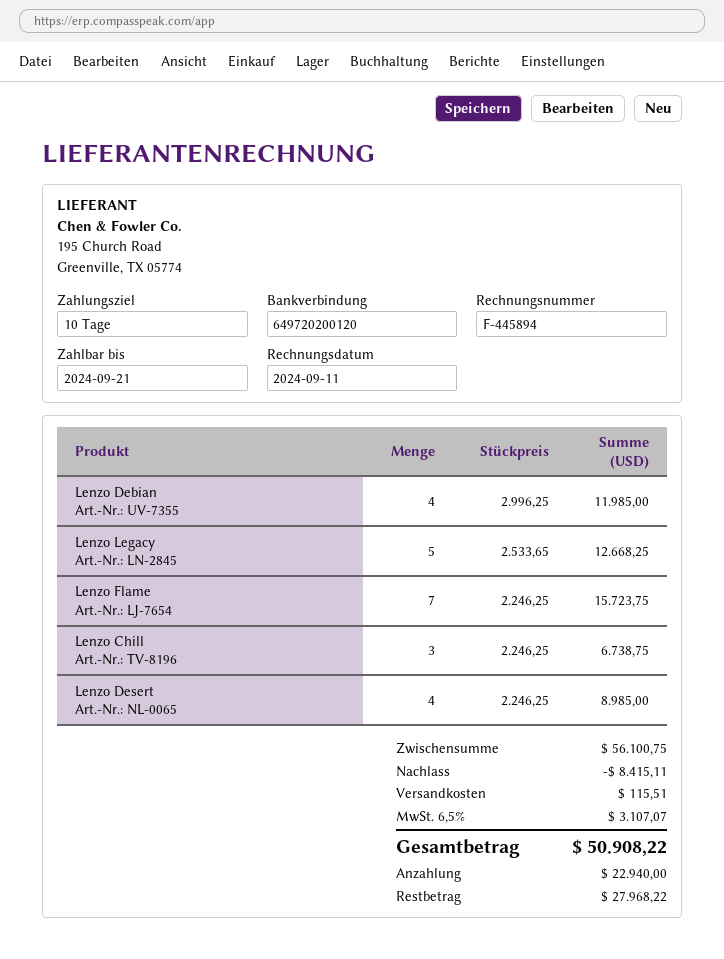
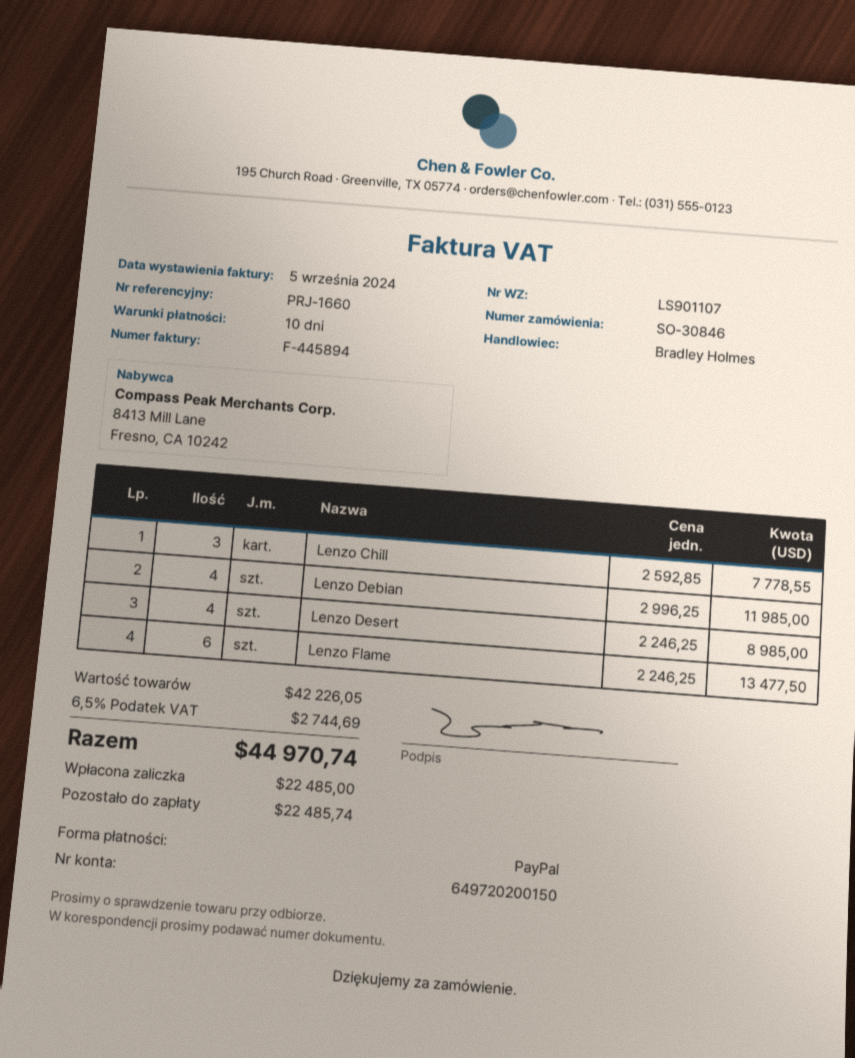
invoice date: 2024-09-11 -> 2024-09-05
bank account: 649720200120 -> 649720200150
Lenzo Legacy: 5 x 2533.65 = 12668.25 -> none
Lenzo Flame: 7 x 2246.25 = 15723.75 -> 6 x 2246.25 = 13477.50
Lenzo Chill: 3 x 2246.25 = 6738.75 -> 3 x 2592.85 = 7778.55
subtotal: 56100.75 -> 42226.05
discount: 8415.11 -> none
shipping: 115.51 -> none
tax: 6.5% = 3107.07 -> 6.5% = 2744.69
total: 50908.22 -> 44970.74
deposit: 22940.00 -> 22485.00
balance: 27968.22 -> 22485.74

